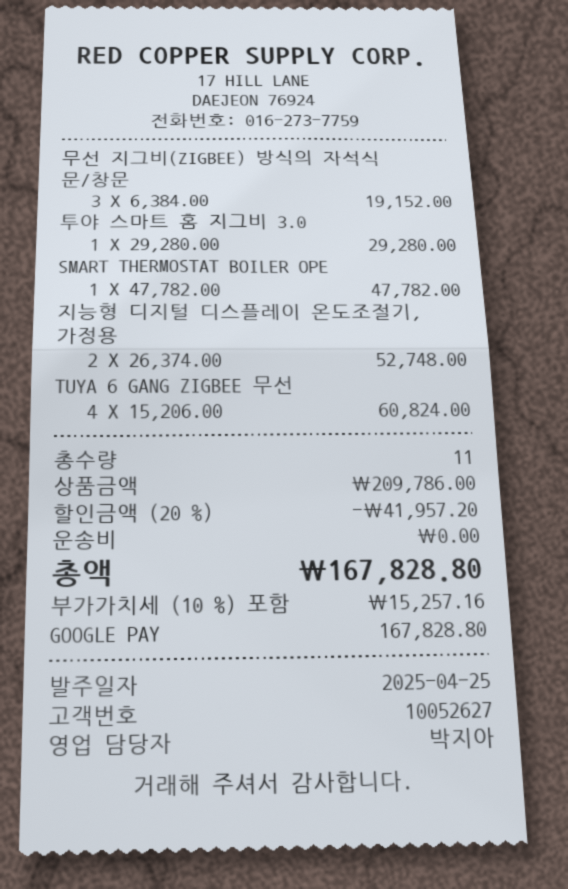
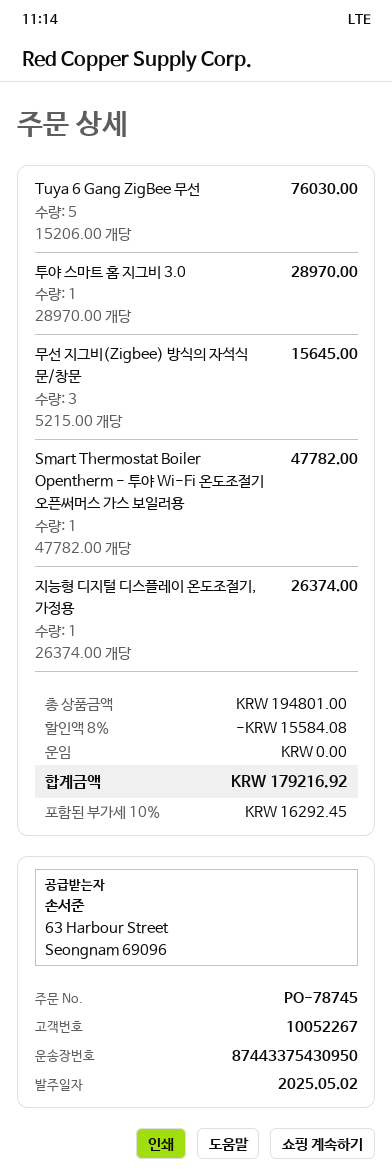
order date: 2025-04-25 -> 2025-05-02
customer number: 10052627 -> 10052267
무선 지그비(ZIGBEE) 방식의 자석식 문/창문: 3 x 6384.00 = 19152.00 -> 3 x 5215.00 = 15645.00
투야 스마트 홈 지그비 3.0: 1 x 29280.00 = 29280.00 -> 1 x 28970.00 = 28970.00
지능형 디지털 디스플레이 온도조절기, 가정용: 2 x 26374.00 = 52748.00 -> 1 x 26374.00 = 26374.00
TUYA 6 GANG ZIGBEE 무선: 4 x 15206.00 = 60824.00 -> 5 x 15206.00 = 76030.00
subtotal: 209786.00 -> 194801.00
discount: 20% = 41957.20 -> 8% = 15584.08
tax: 10% = 15257.16 -> 10% = 16292.45
total: 167828.80 -> 179216.92

